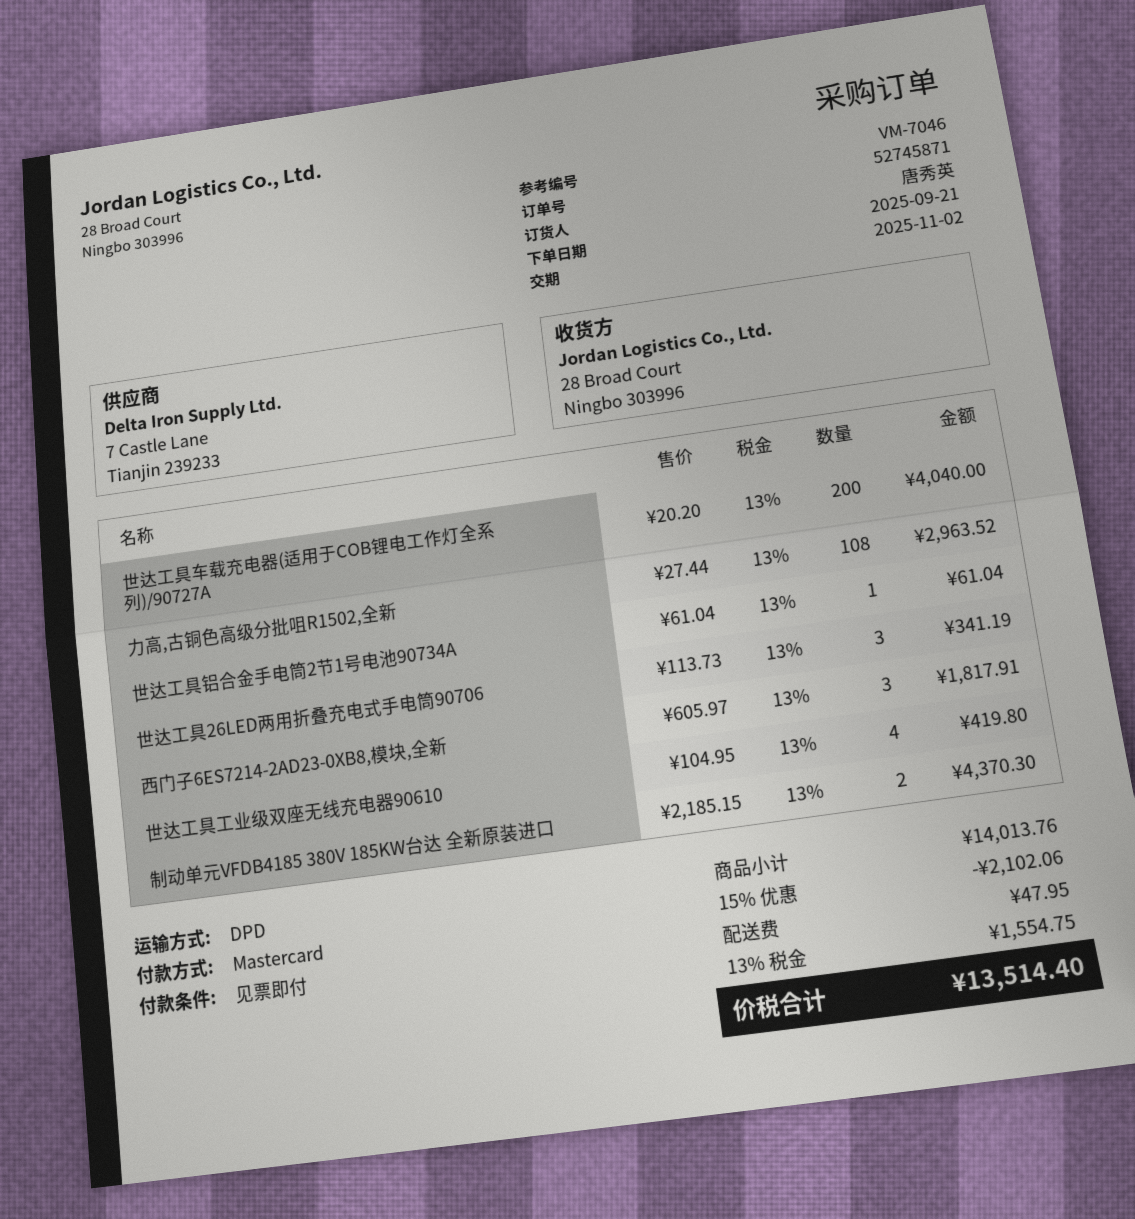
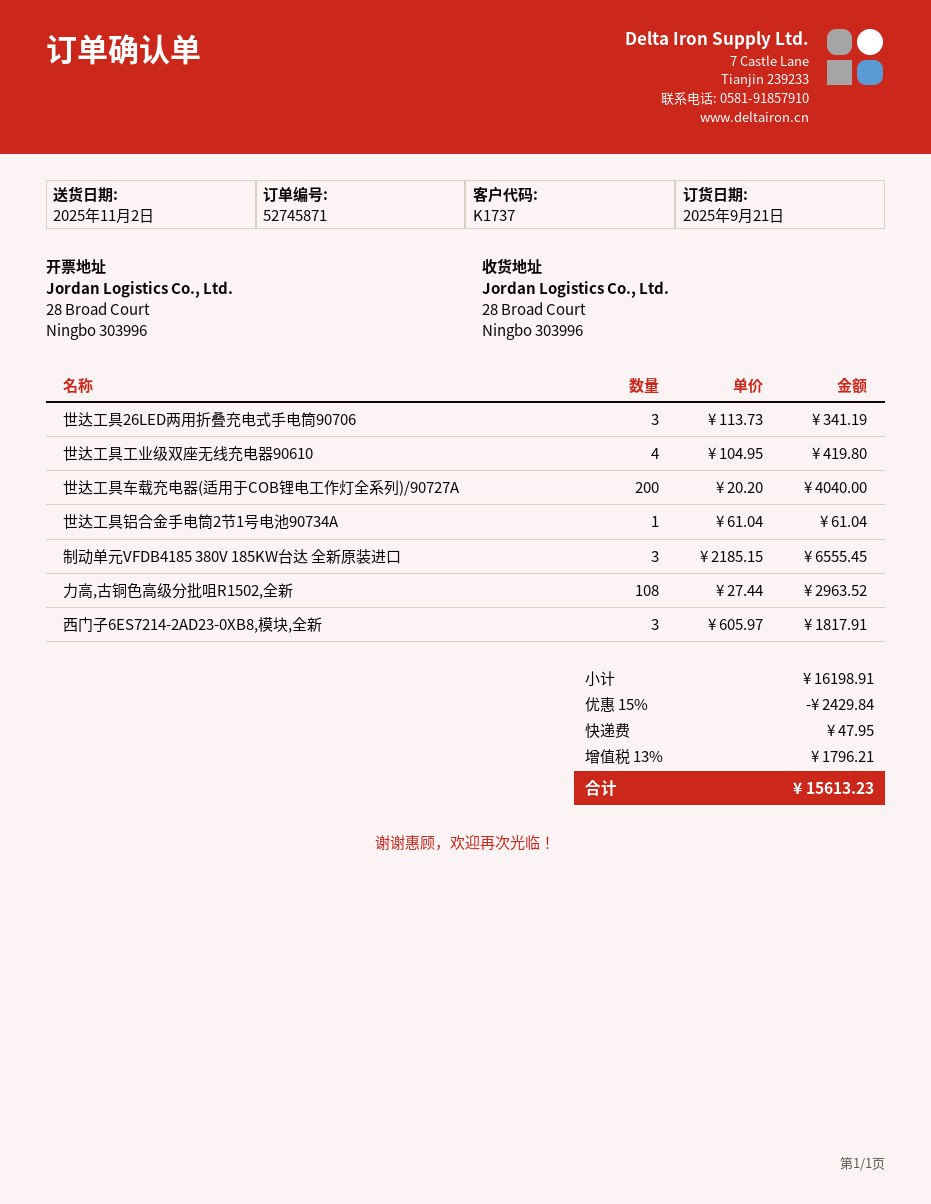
制动单元VFDB4185 380V 185KW台达 全新原装进口: 2 x 2185.15 = 4370.30 -> 3 x 2185.15 = 6555.45
subtotal: 14013.76 -> 16198.91
discount: 15% = 2102.06 -> 15% = 2429.84
tax: 13% = 1554.75 -> 13% = 1796.21
total: 13514.40 -> 15613.23

